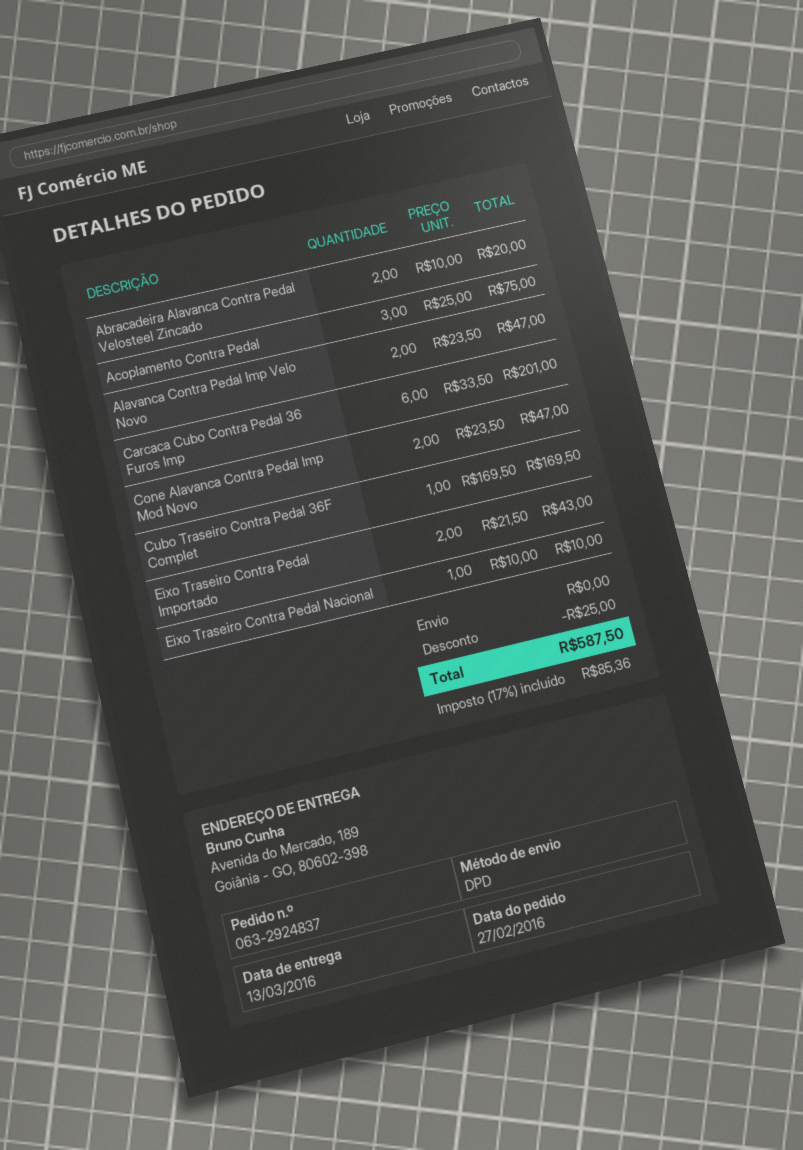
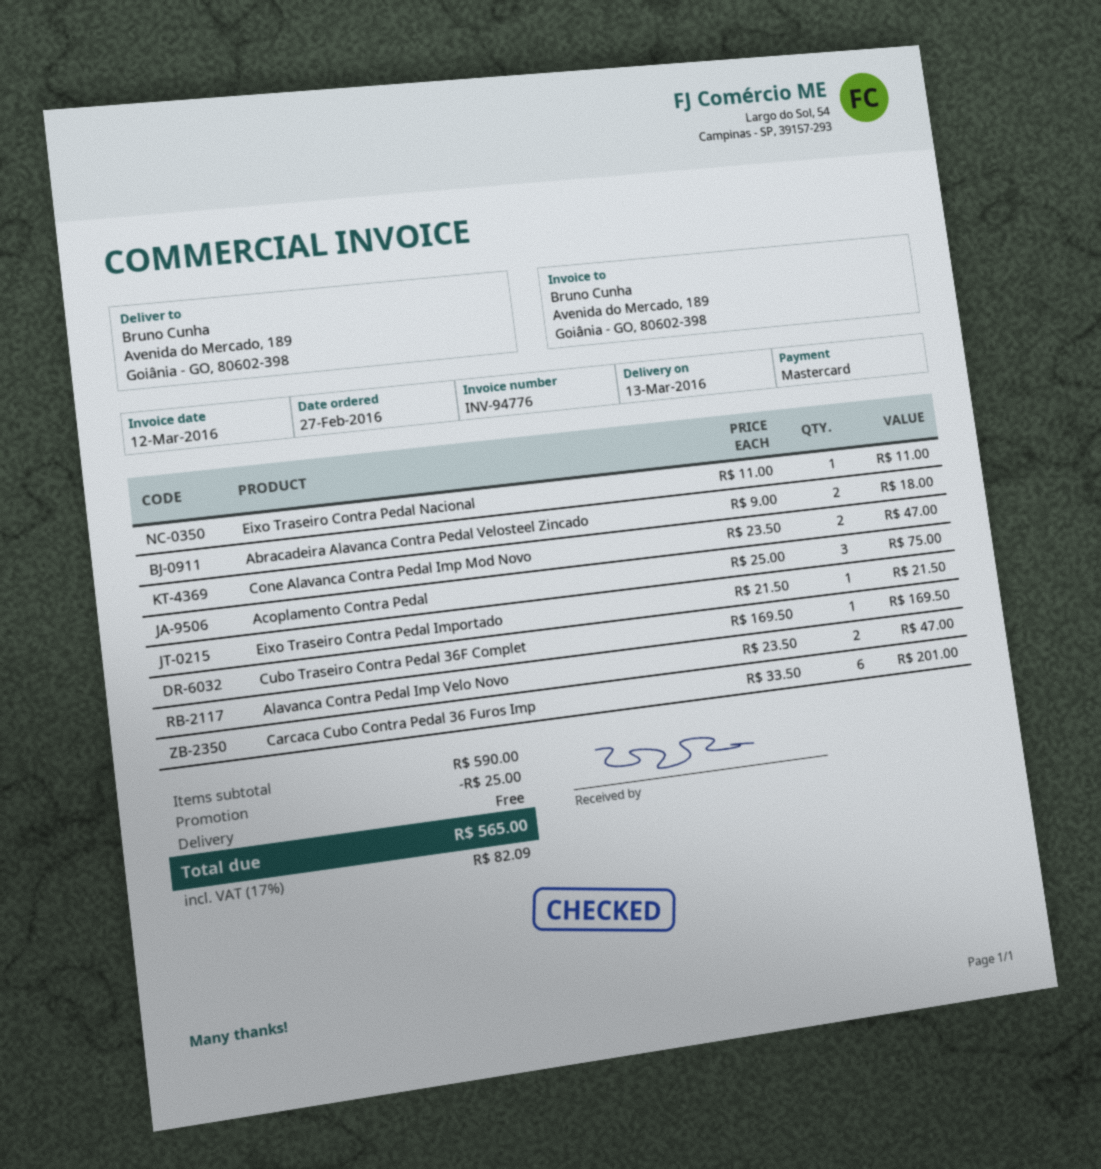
Abracadeira Alavanca Contra Pedal Velosteel Zincado: 2 x 10.00 = 20.00 -> 2 x 9.00 = 18.00
Eixo Traseiro Contra Pedal Importado: 2 x 21.50 = 43.00 -> 1 x 21.50 = 21.50
Eixo Traseiro Contra Pedal Nacional: 1 x 10.00 = 10.00 -> 1 x 11.00 = 11.00
tax: 17% = 85.36 -> 17% = 82.09
total: 587.50 -> 565.00

